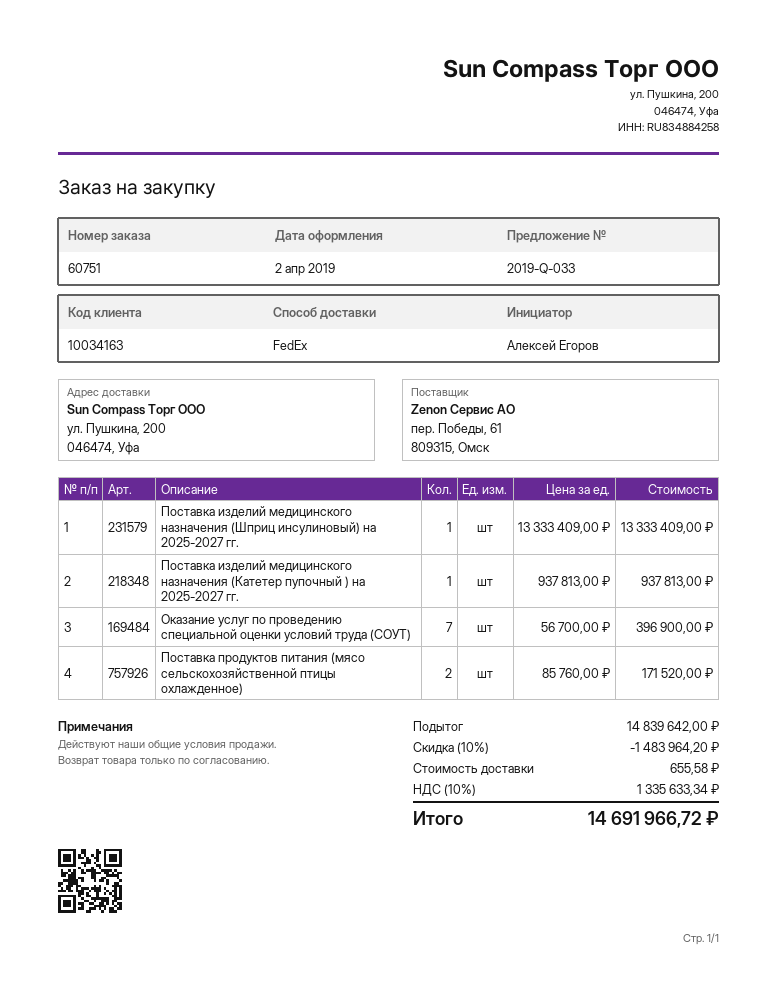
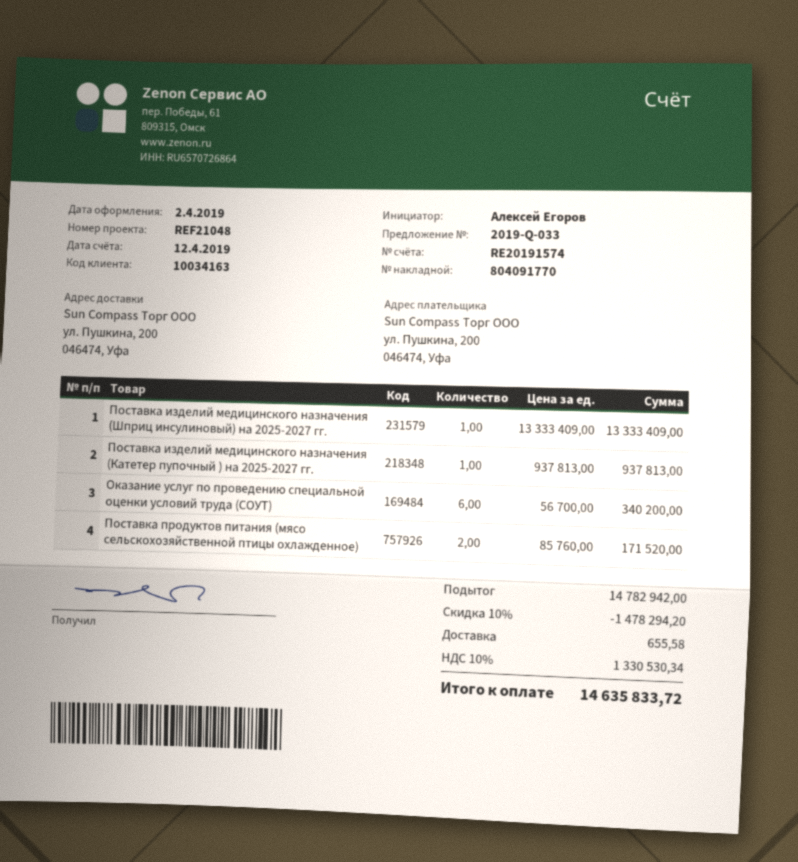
Оказание услуг по проведению специальной оценки условий труда (СОУТ): 7 x 56700.00 = 396900.00 -> 6 x 56700.00 = 340200.00
subtotal: 14839642.00 -> 14782942.00
discount: 10% = 1483964.20 -> 10% = 1478294.20
tax: 10% = 1335633.34 -> 10% = 1330530.34
total: 14691966.72 -> 14635833.72

